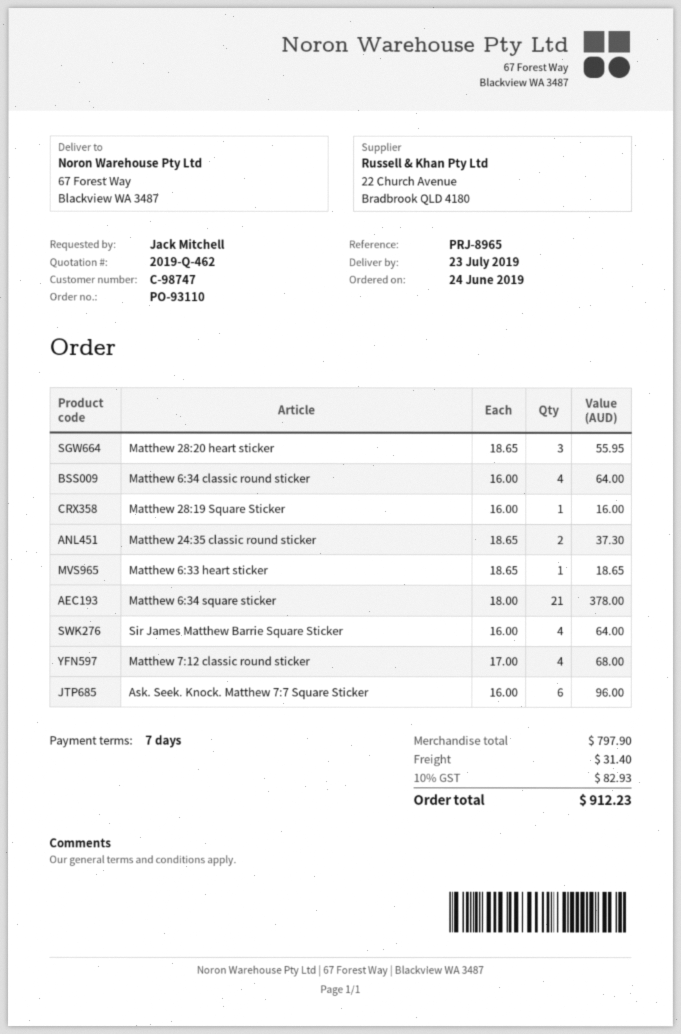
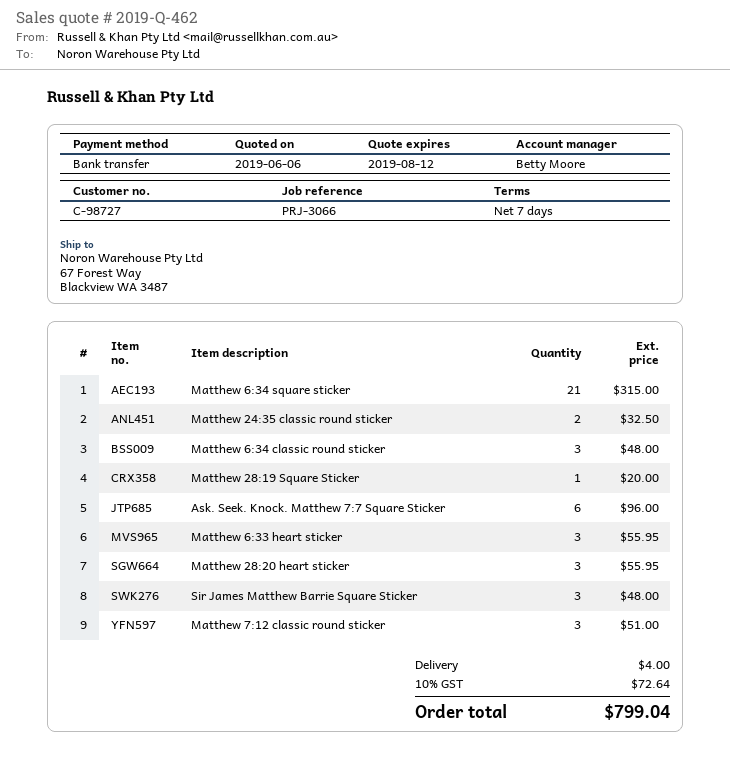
customer number: C-98747 -> C-98727
reference: PRJ-8965 -> PRJ-3066
Matthew 6:34 classic round sticker: 4 for 64.00 -> 3 for 48.00
Matthew 28:19 Square Sticker: 1 for 16.00 -> 1 for 20.00
Matthew 24:35 classic round sticker: 2 for 37.30 -> 2 for 32.50
Matthew 6:33 heart sticker: 1 for 18.65 -> 3 for 55.95
Matthew 6:34 square sticker: 21 for 378.00 -> 21 for 315.00
Sir James Matthew Barrie Square Sticker: 4 for 64.00 -> 3 for 48.00
Matthew 7:12 classic round sticker: 4 for 68.00 -> 3 for 51.00
shipping: 31.40 -> 4.00
tax: 10% = 82.93 -> 10% = 72.64
total: 912.23 -> 799.04

